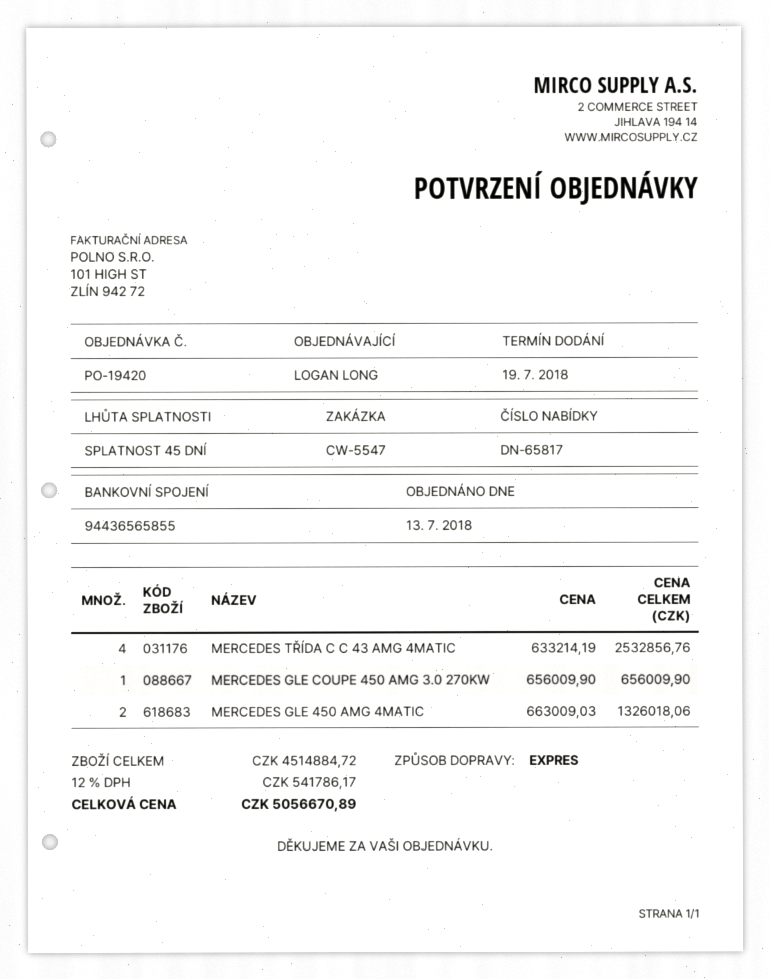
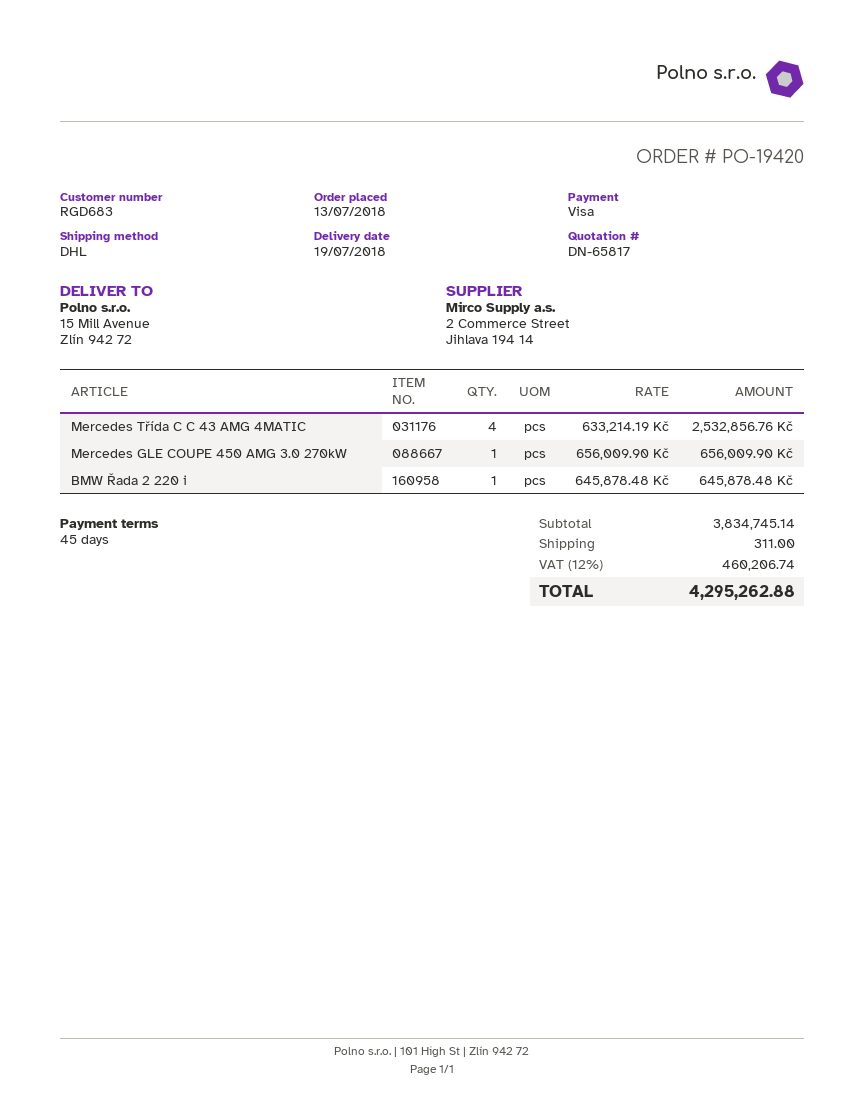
shipping method: express -> DHL
MERCEDES GLE 450 AMG 4MATIC: 2 x 663009.03 = 1326018.06 -> none
BMW Řada 2 220 i: none -> 1 x 645878.48 = 645878.48
subtotal: 4514884.72 -> 3834745.14
shipping: none -> 311.00
tax: 12% = 541786.17 -> 12% = 460206.74
total: 5056670.89 -> 4295262.88

